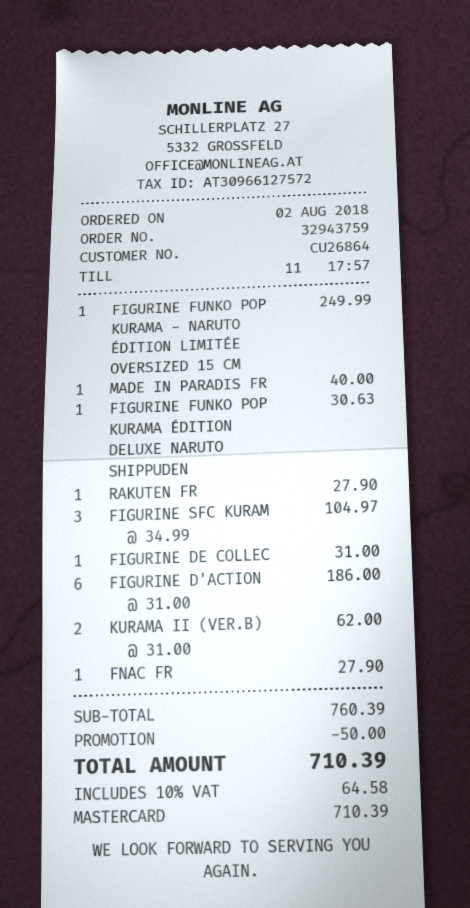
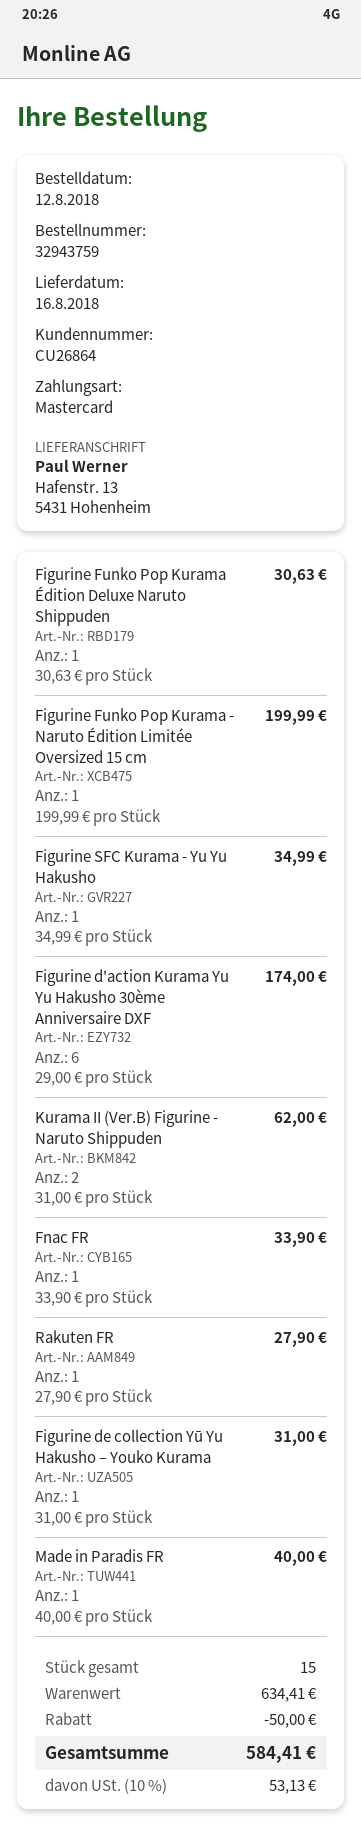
order date: 2018-08-02 -> 2018-08-12
FIGURINE FUNKO POP KURAMA - NARUTO ÉDITION LIMITÉE OVERSIZED 15 CM: 1 x 249.99 = 249.99 -> 1 x 199.99 = 199.99
FIGURINE SFC KURAM: 3 x 34.99 = 104.97 -> 1 x 34.99 = 34.99
FIGURINE D'ACTION: 6 x 31.00 = 186.00 -> 6 x 29.00 = 174.00
FNAC FR: 1 x 27.90 = 27.90 -> 1 x 33.90 = 33.90
subtotal: 760.39 -> 634.41
tax: 10% = 64.58 -> 10% = 53.13
total: 710.39 -> 584.41

